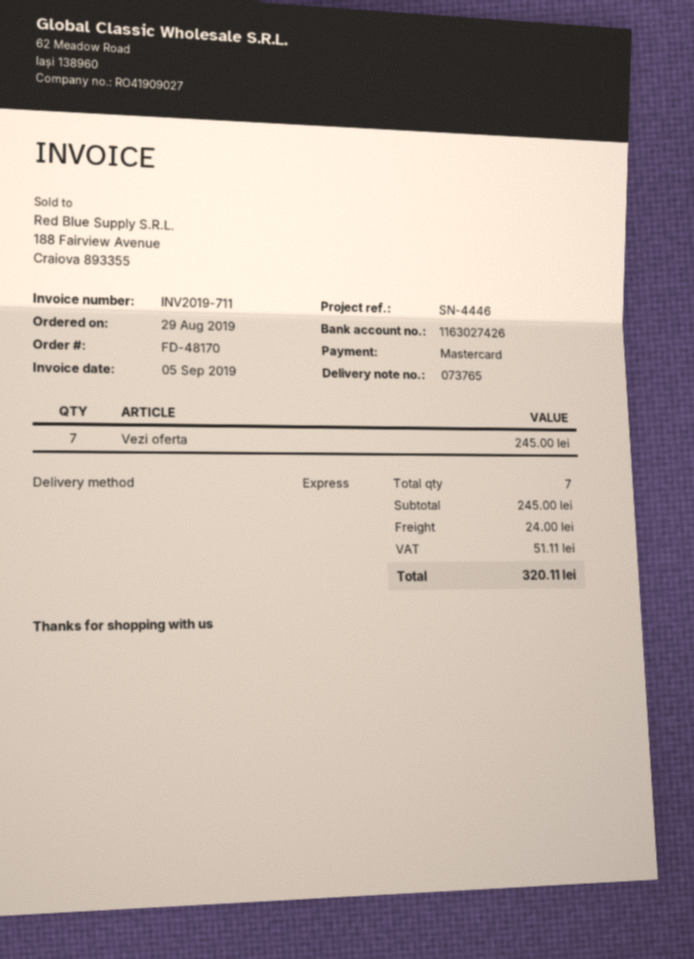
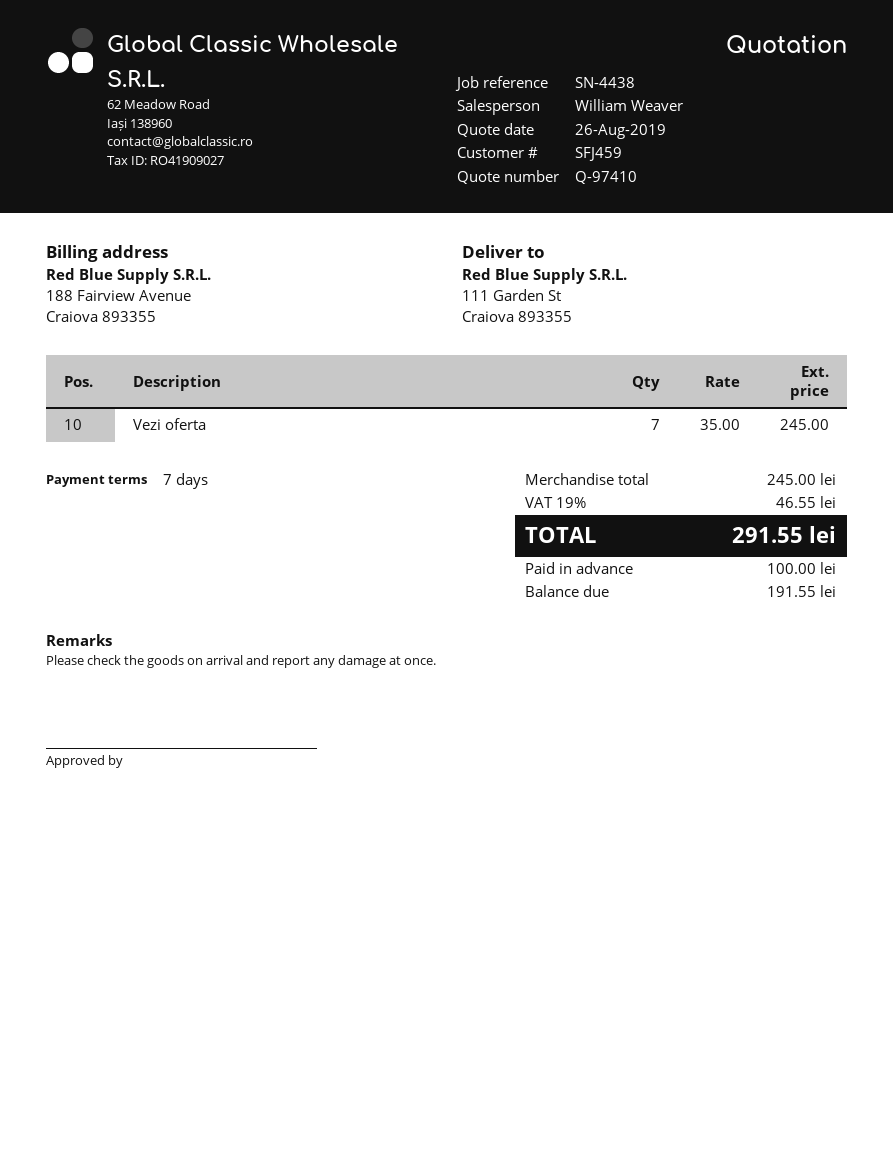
reference: SN-4446 -> SN-4438
shipping: 24.00 -> none
tax: 51.11 -> 46.55
total: 320.11 -> 291.55

